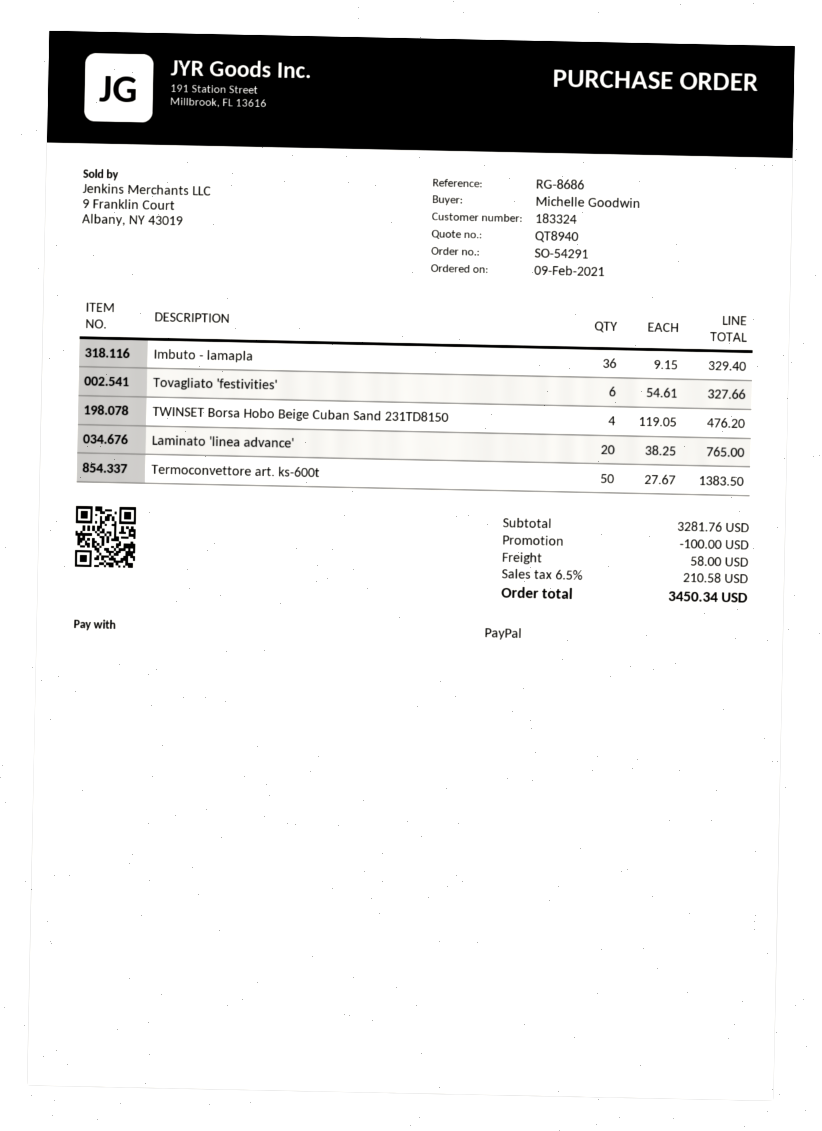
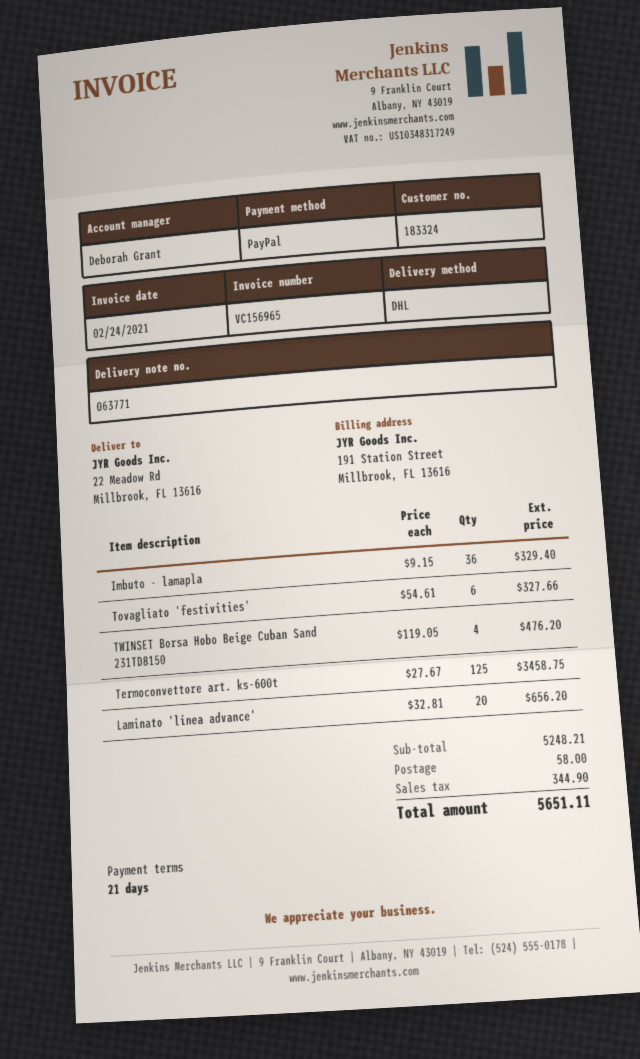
Laminato 'linea advance': 20 x 38.25 = 765.00 -> 20 x 32.81 = 656.20
Termoconvettore art. ks-600t: 50 x 27.67 = 1383.50 -> 125 x 27.67 = 3458.75
subtotal: 3281.76 -> 5248.21
discount: 100.00 -> none
tax: 210.58 -> 344.90
total: 3450.34 -> 5651.11

